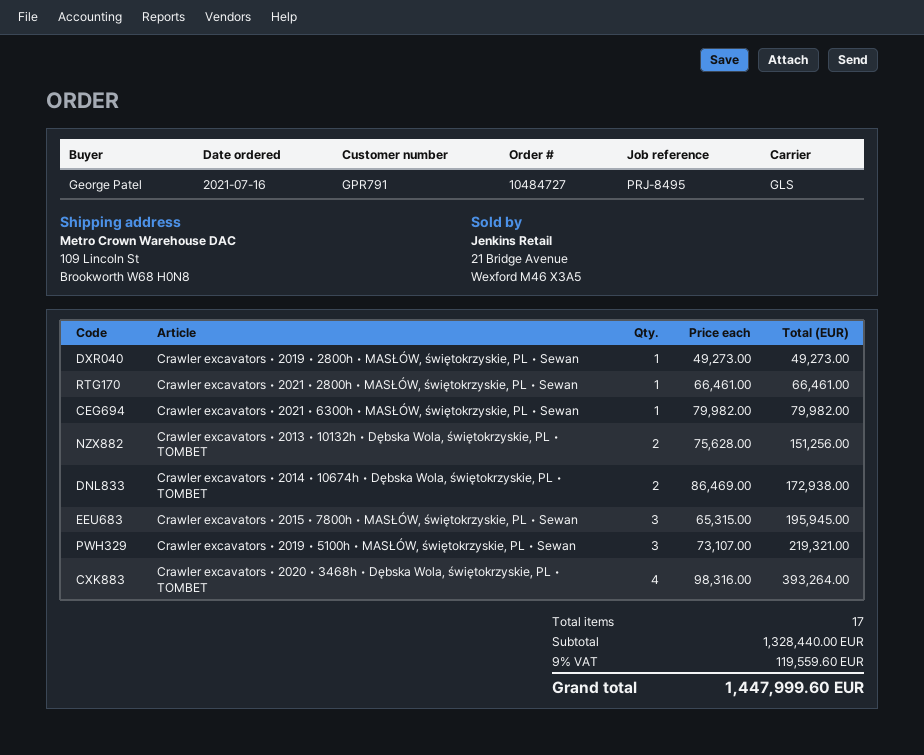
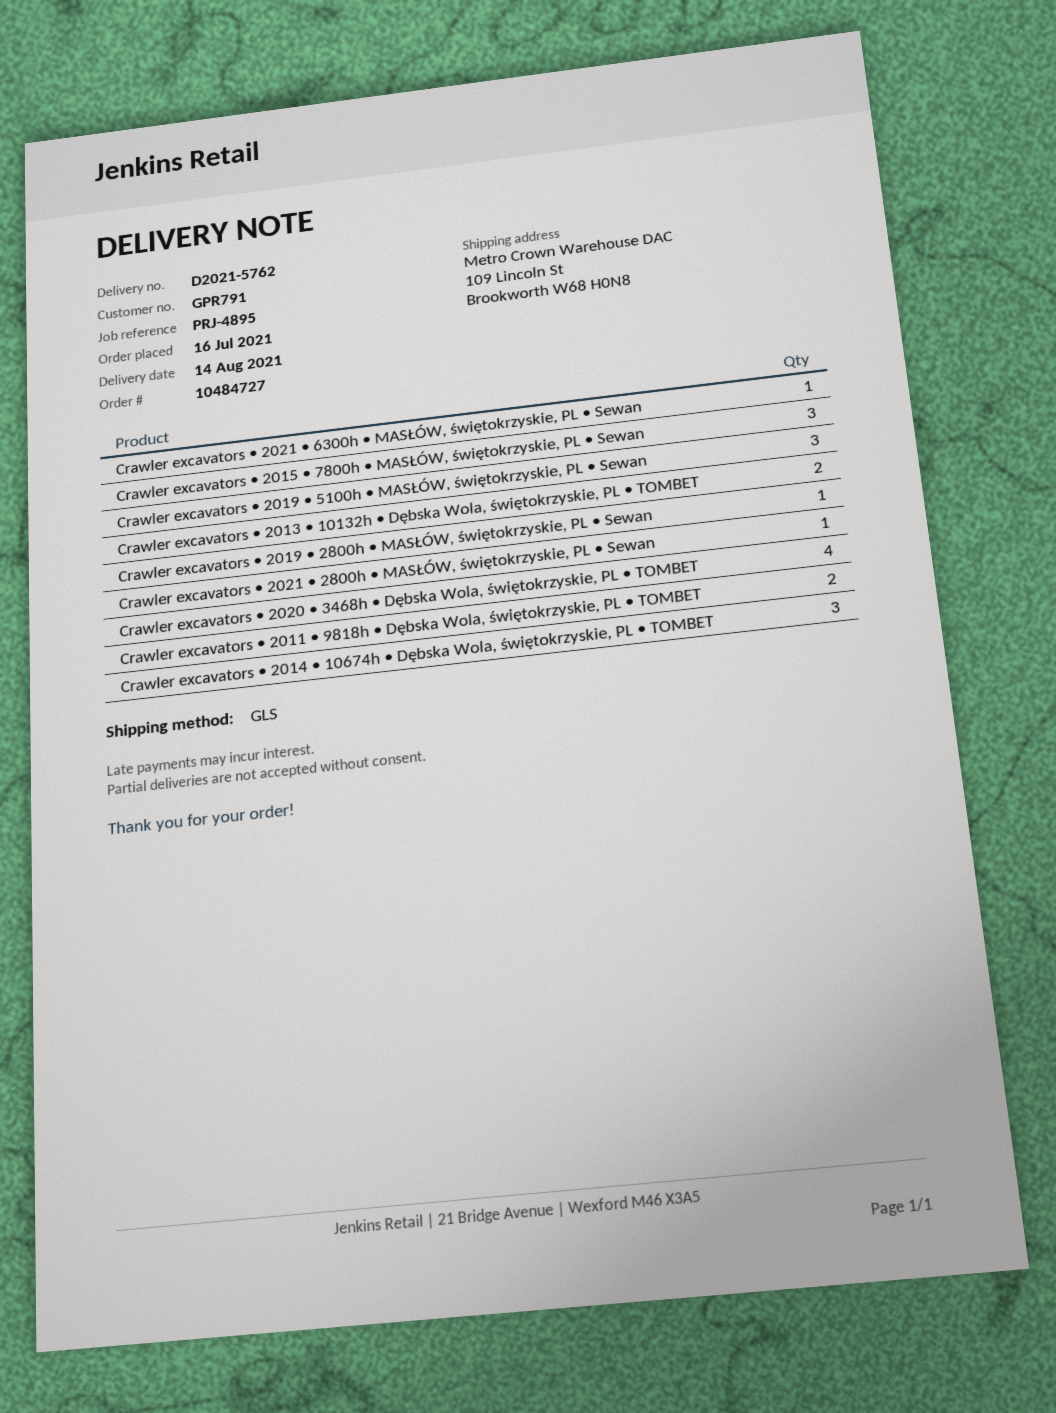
reference: PRJ-8495 -> PRJ-4895
Crawler excavators • 2014 • 10674h • Dębska Wola, świętokrzyskie, PL • TOMBET: 2 -> 3
Crawler excavators • 2011 • 9818h • Dębska Wola, świętokrzyskie, PL • TOMBET: none -> 2

